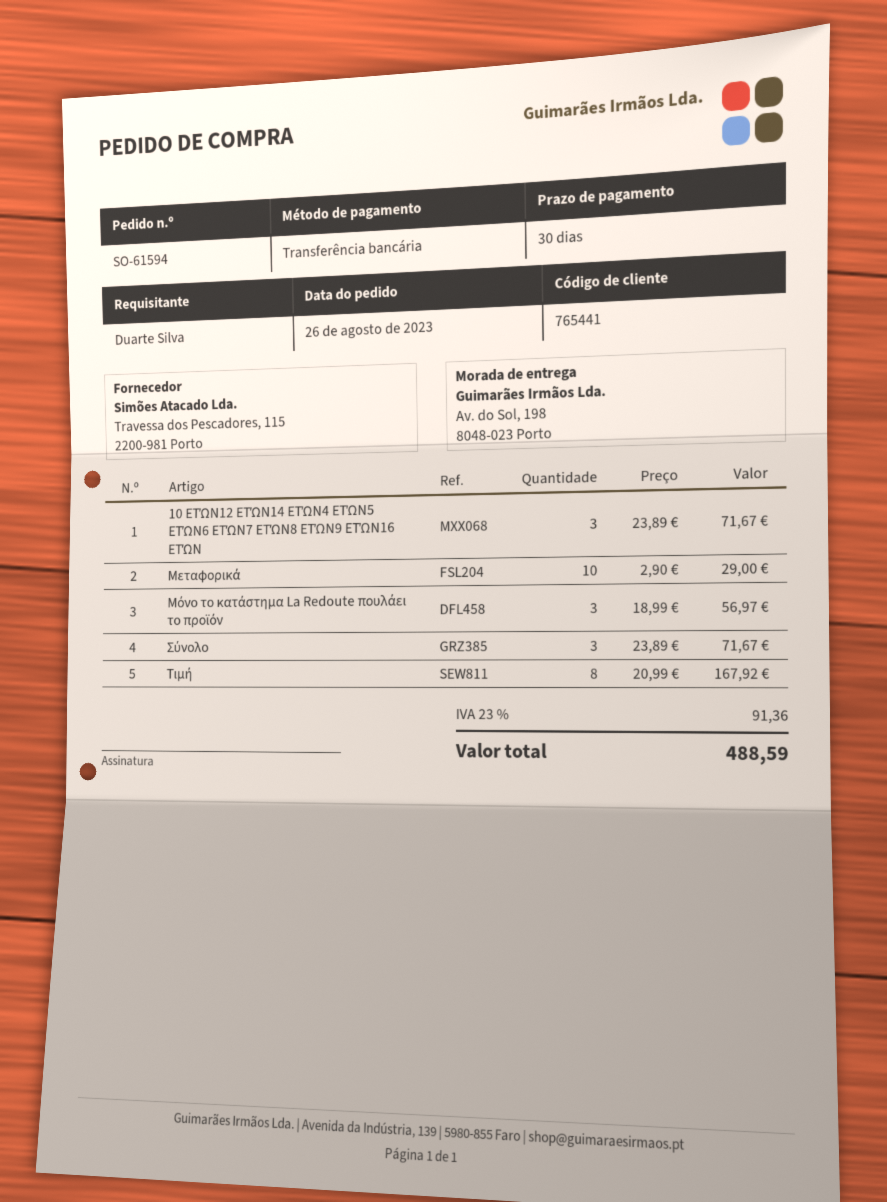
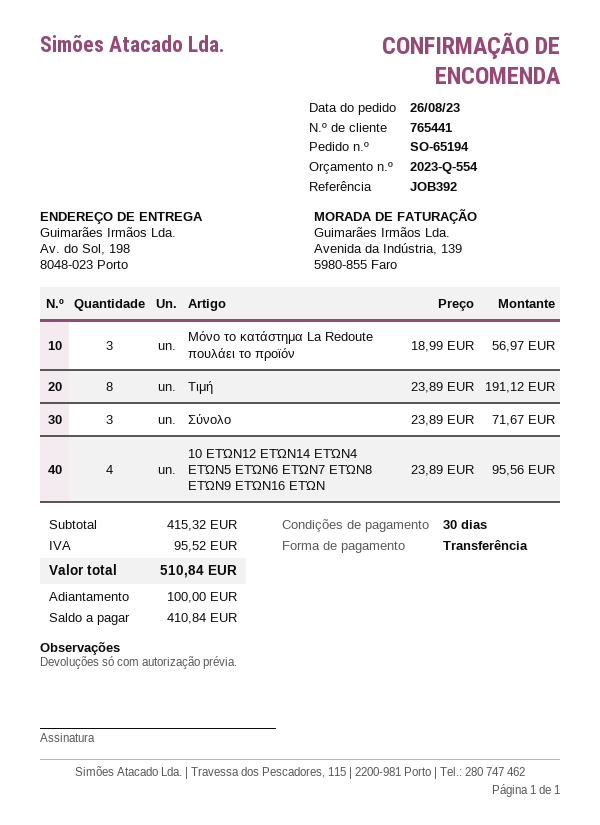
order number: SO-61594 -> SO-65194
10 ΕΤΏΝ12 ΕΤΏΝ14 ΕΤΏΝ4 ΕΤΏΝ5 ΕΤΏΝ6 ΕΤΏΝ7 ΕΤΏΝ8 ΕΤΏΝ9 ΕΤΏΝ16 ΕΤΏΝ: 3 x 23.89 = 71.67 -> 4 x 23.89 = 95.56
Μεταφορικά: 10 x 2.90 = 29.00 -> none
Τιμή: 8 x 20.99 = 167.92 -> 8 x 23.89 = 191.12
tax: 91.36 -> 95.52
total: 488.59 -> 510.84

